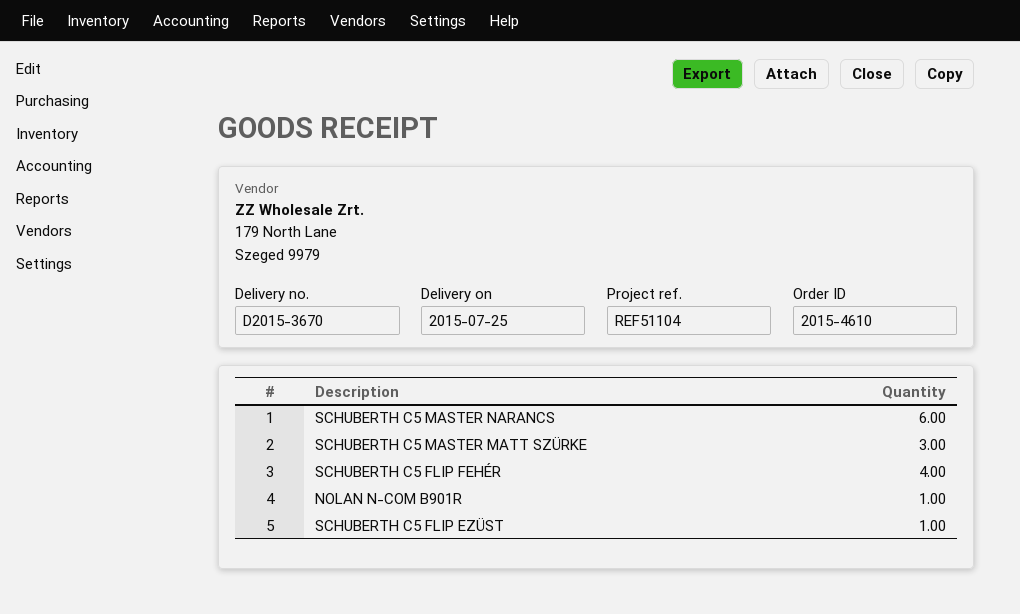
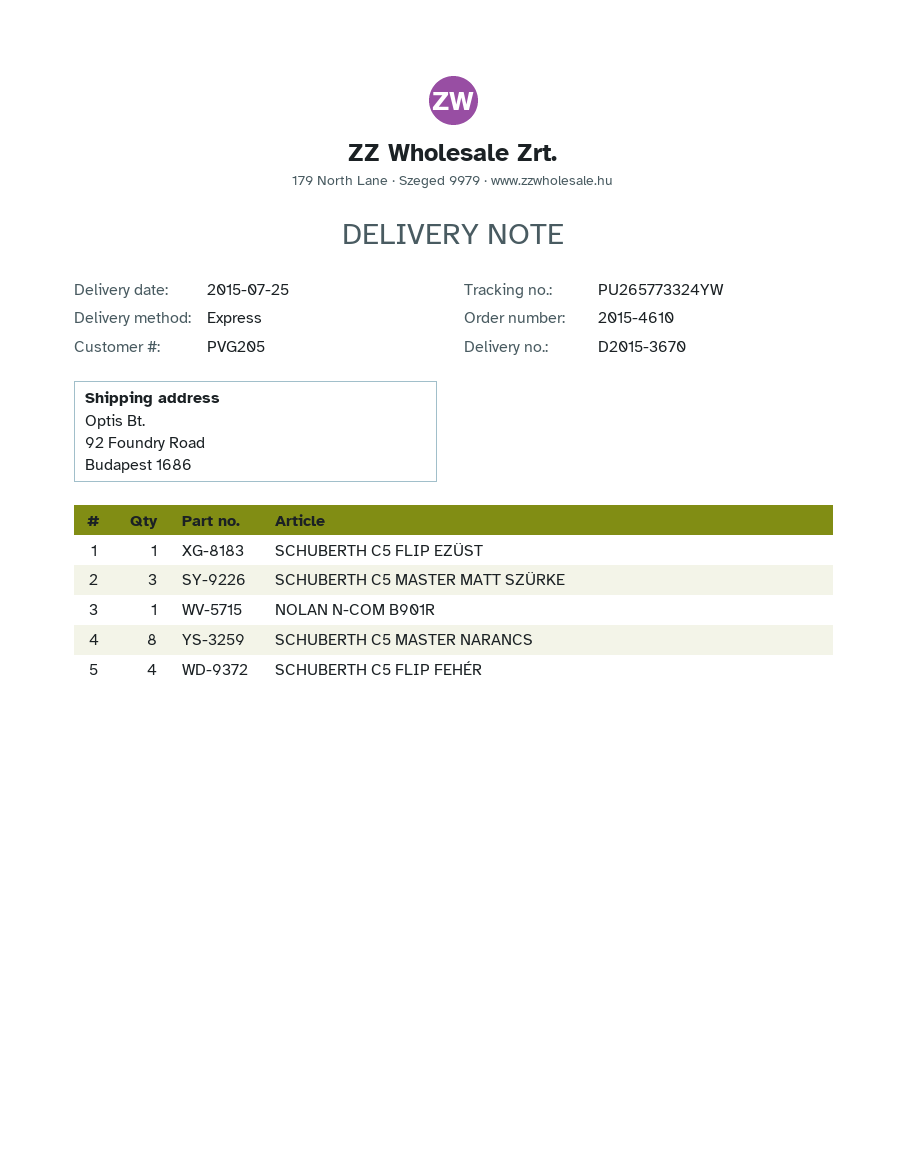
SCHUBERTH C5 MASTER NARANCS: 6 -> 8

